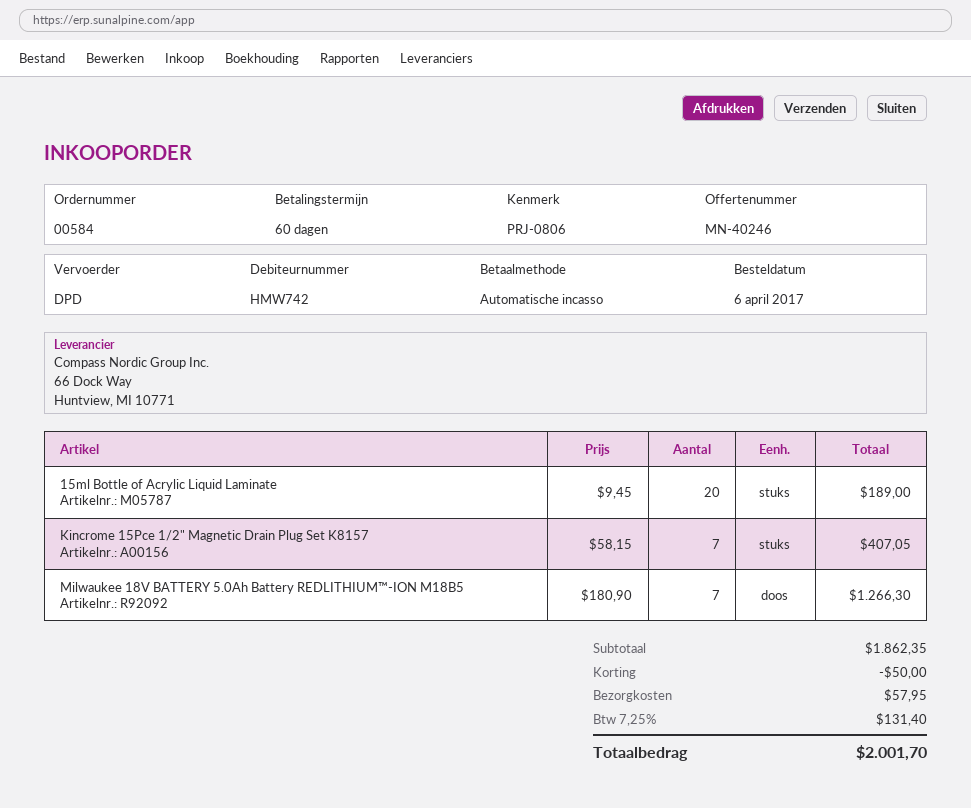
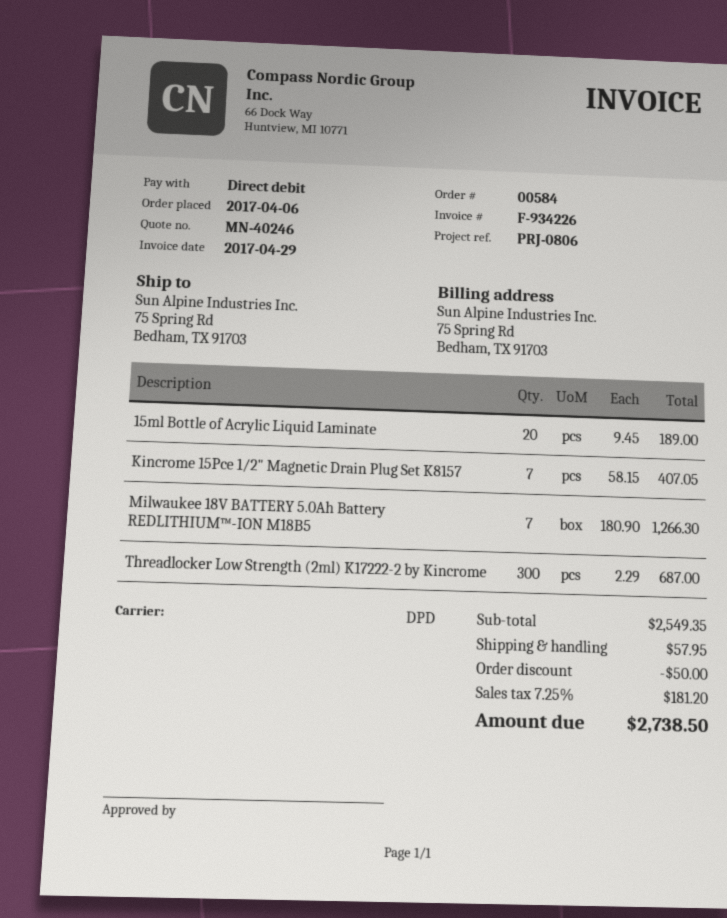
Threadlocker Low Strength (2ml) K17222-2 by Kincrome: none -> 300 x 2.29 = 687.00
subtotal: 1862.35 -> 2549.35
tax: 7.25% = 131.40 -> 7.25% = 181.20
total: 2001.70 -> 2738.50

